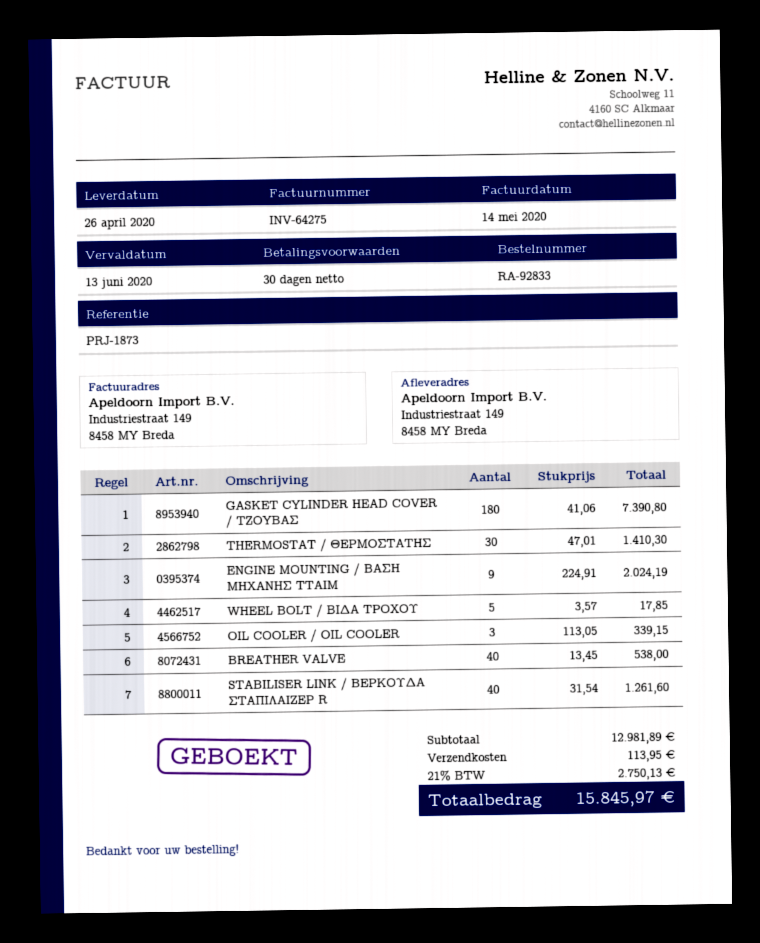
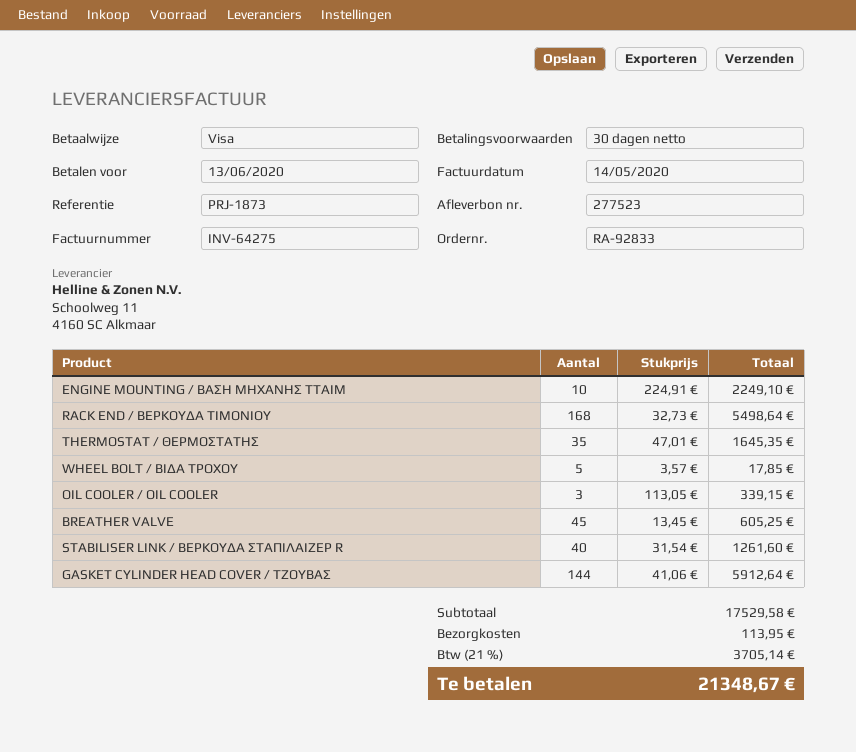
GASKET CYLINDER HEAD COVER / TZOYBAΣ: 180 x 41.06 = 7390.80 -> 144 x 41.06 = 5912.64
THERMOSTAT / ΘΕΡΜΟΣΤΑΤΗΣ: 30 x 47.01 = 1410.30 -> 35 x 47.01 = 1645.35
ENGINE MOUNTING / BAΣΗ ΜΗΧΑΝΗΣ TTAIM: 9 x 224.91 = 2024.19 -> 10 x 224.91 = 2249.10
BREATHER VALVE: 40 x 13.45 = 538.00 -> 45 x 13.45 = 605.25
RACK END / ΒΕΡΚΟΥΔΑ ΤΙΜΟΝΙΟΥ: none -> 168 x 32.73 = 5498.64
subtotal: 12981.89 -> 17529.58
tax: 21% = 2750.13 -> 21% = 3705.14
total: 15845.97 -> 21348.67

